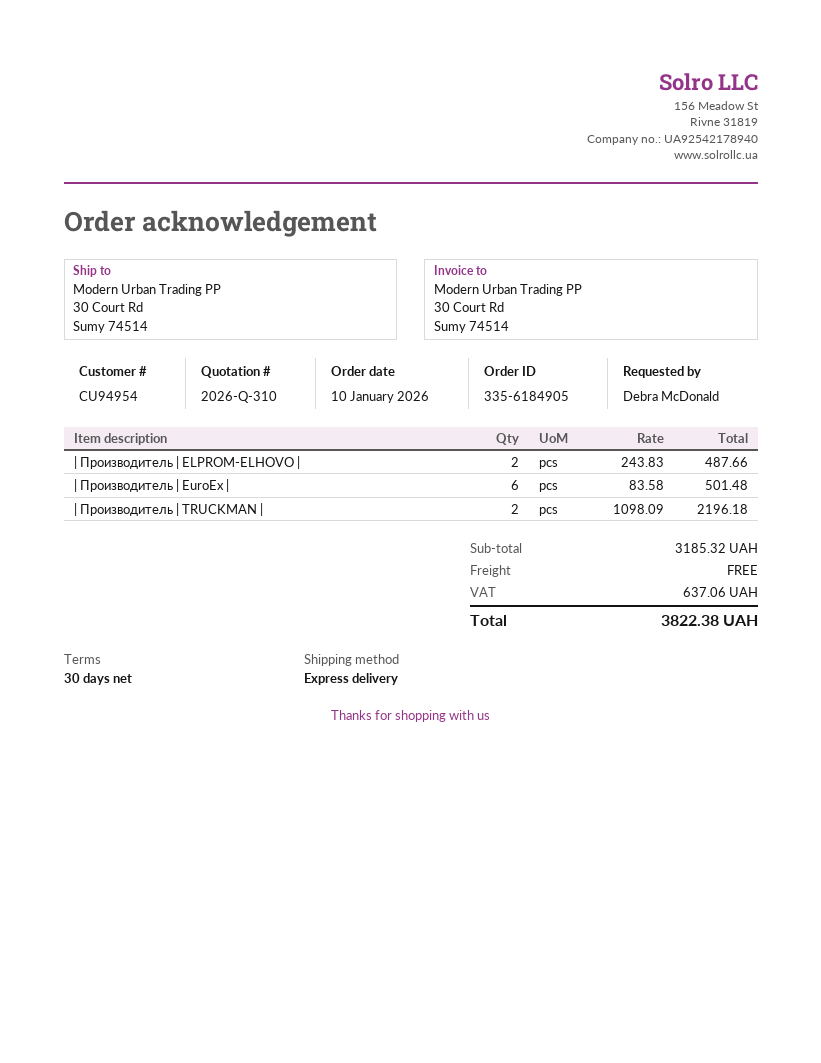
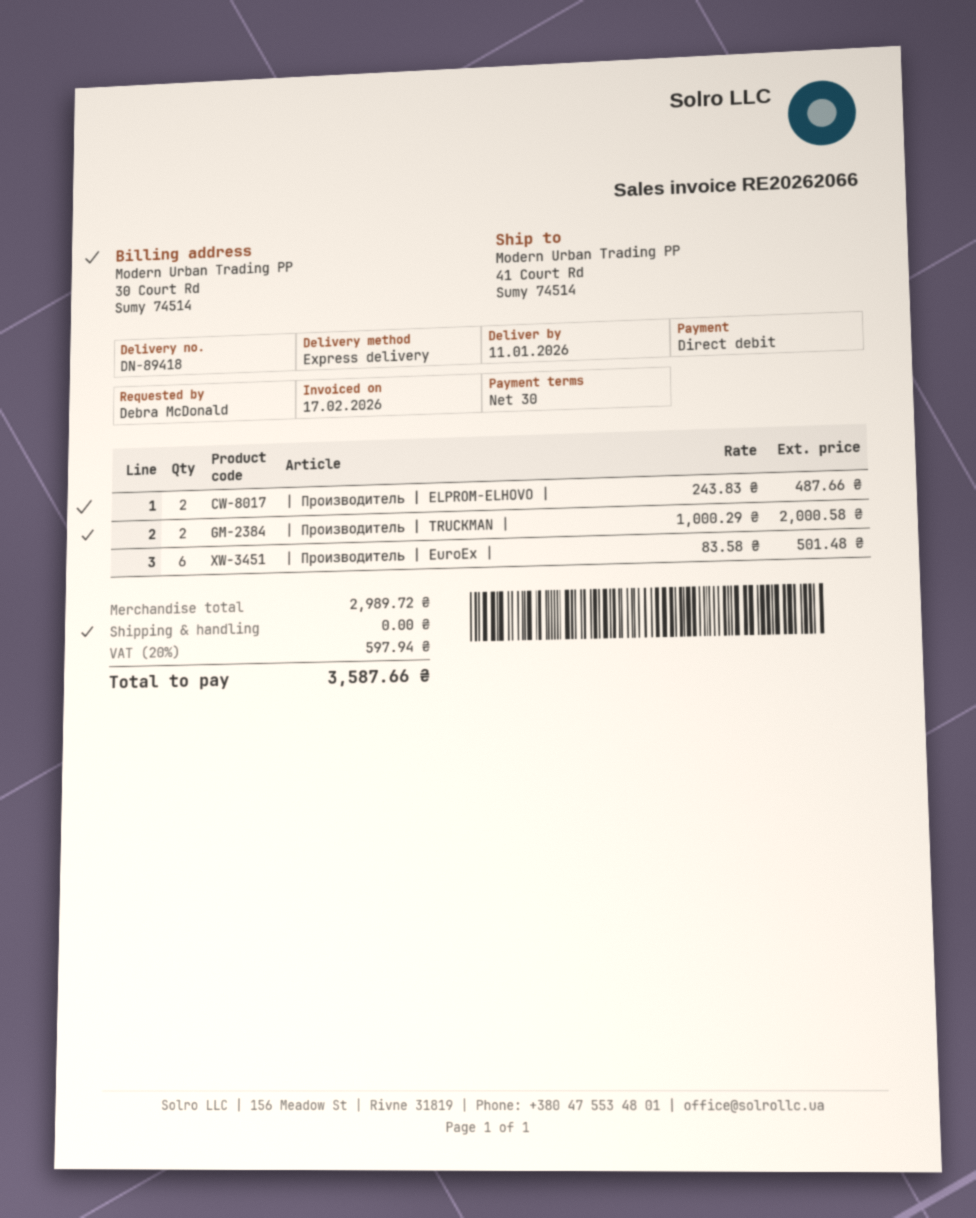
ship to: 30 Court Rd, Sumy 74514 -> 41 Court Rd, Sumy 74514
| Производитель | TRUCKMAN |: 2 x 1098.09 = 2196.18 -> 2 x 1000.29 = 2000.58
subtotal: 3185.32 -> 2989.72
tax: 637.06 -> 597.94
total: 3822.38 -> 3587.66

